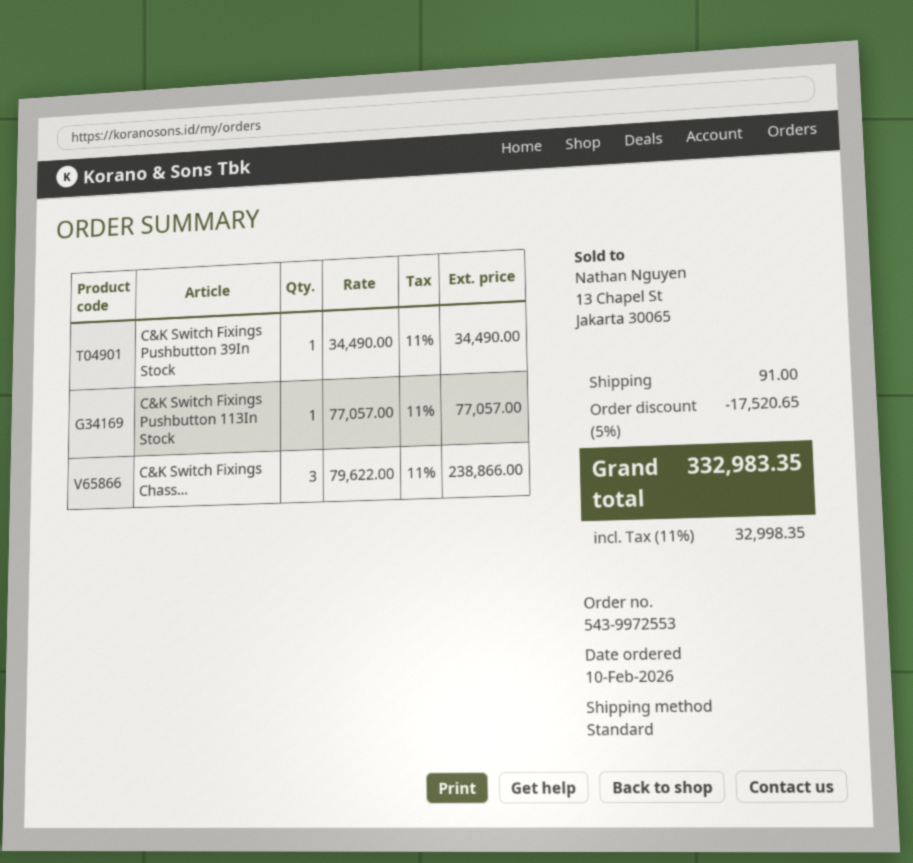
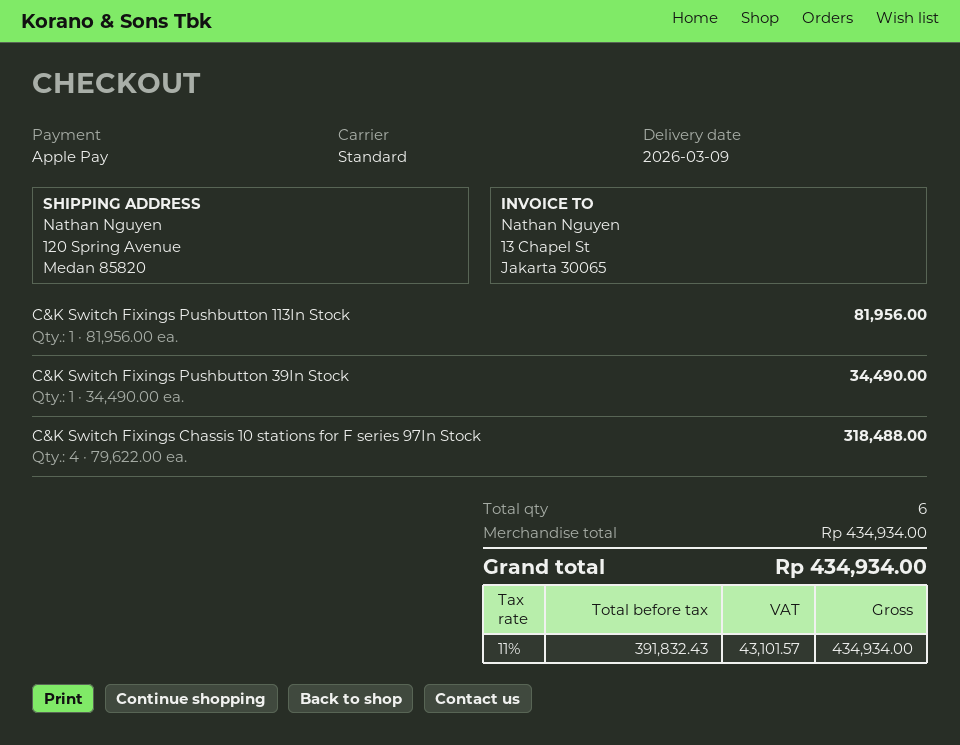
C&K Switch Fixings Pushbutton 113In Stock: 1 x 77057.00 = 77057.00 -> 1 x 81956.00 = 81956.00
C&K Switch Fixings Chass...: 3 x 79622.00 = 238866.00 -> 4 x 79622.00 = 318488.00
discount: 5% = 17520.65 -> none
shipping: 91.00 -> none
tax: 11% = 32998.35 -> 11% = 43101.57
total: 332983.35 -> 434934.00

